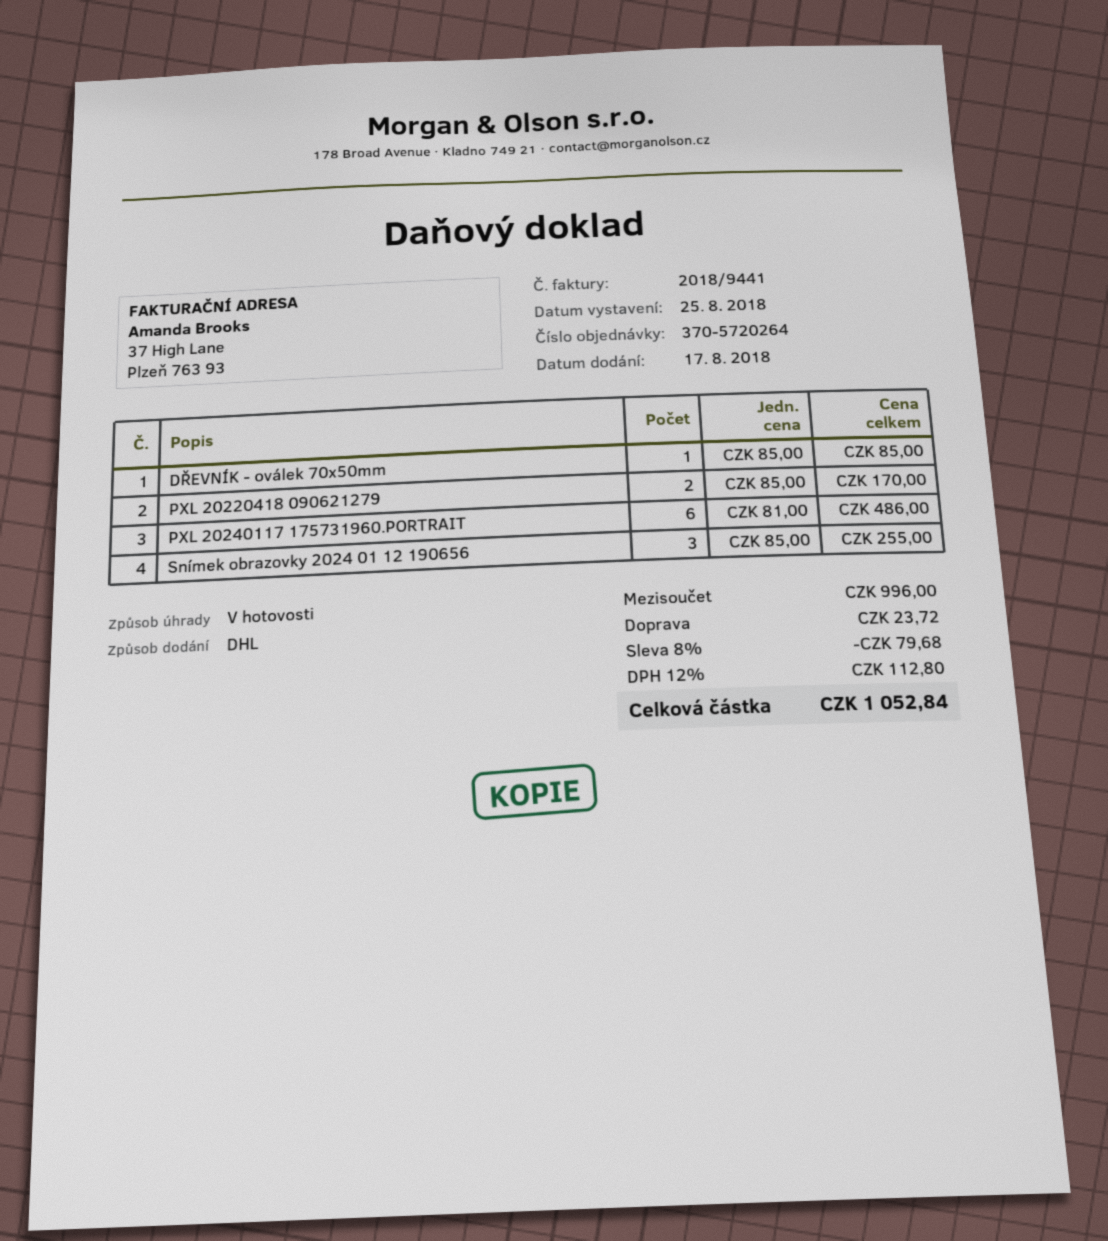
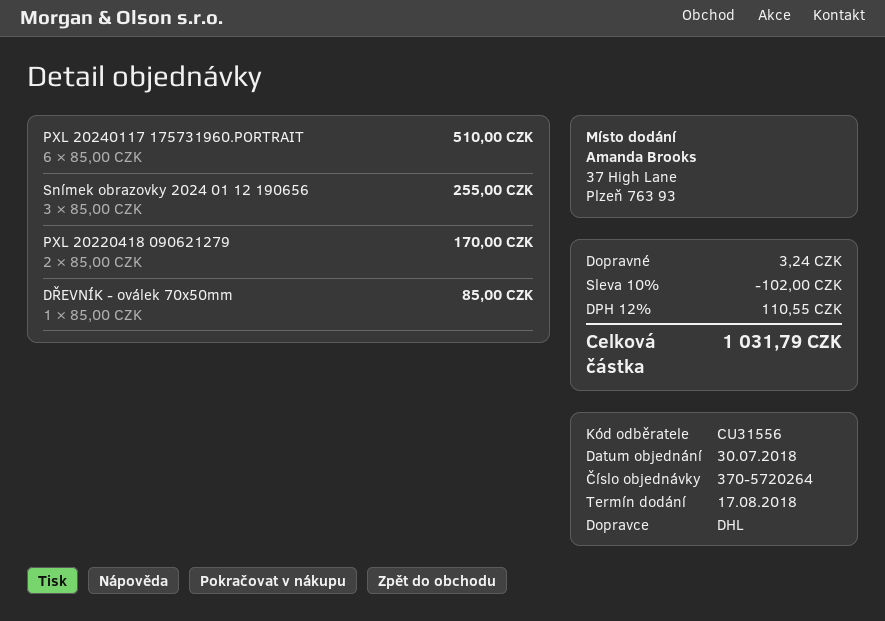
PXL 20240117 175731960.PORTRAIT: 6 x 81.00 = 486.00 -> 6 x 85.00 = 510.00
discount: 8% = 79.68 -> 10% = 102.00
shipping: 23.72 -> 3.24
tax: 12% = 112.80 -> 12% = 110.55
total: 1052.84 -> 1031.79

